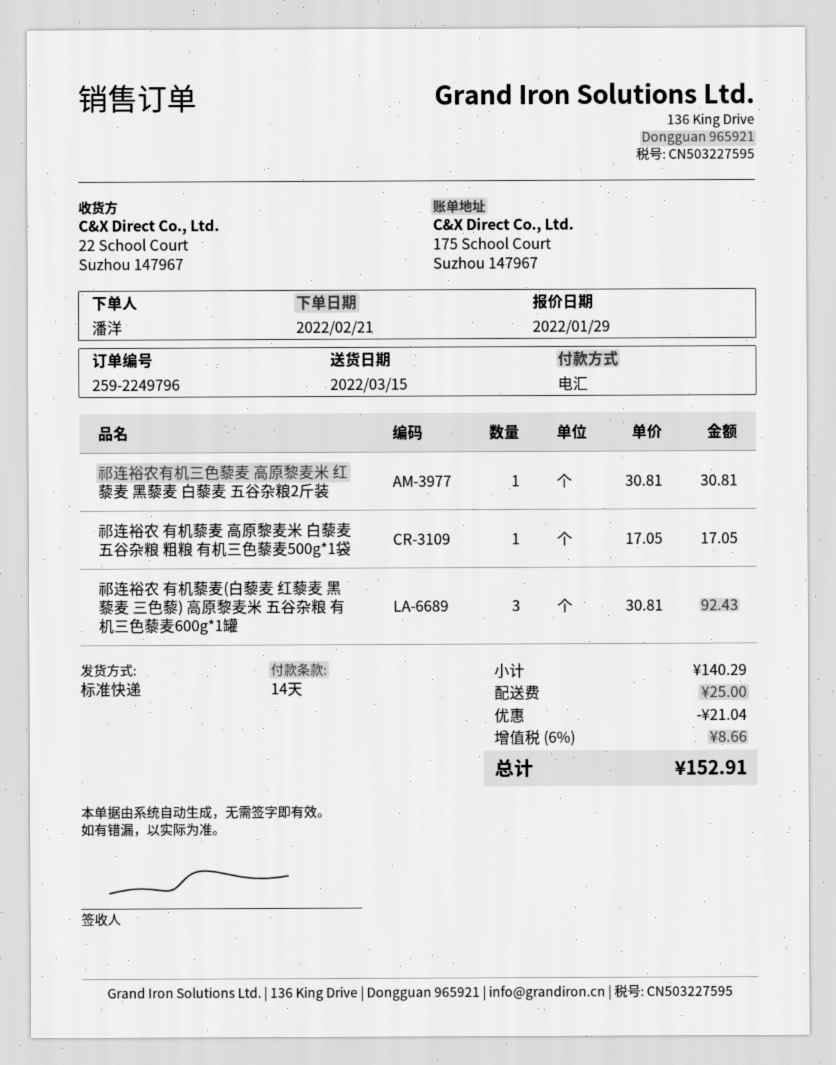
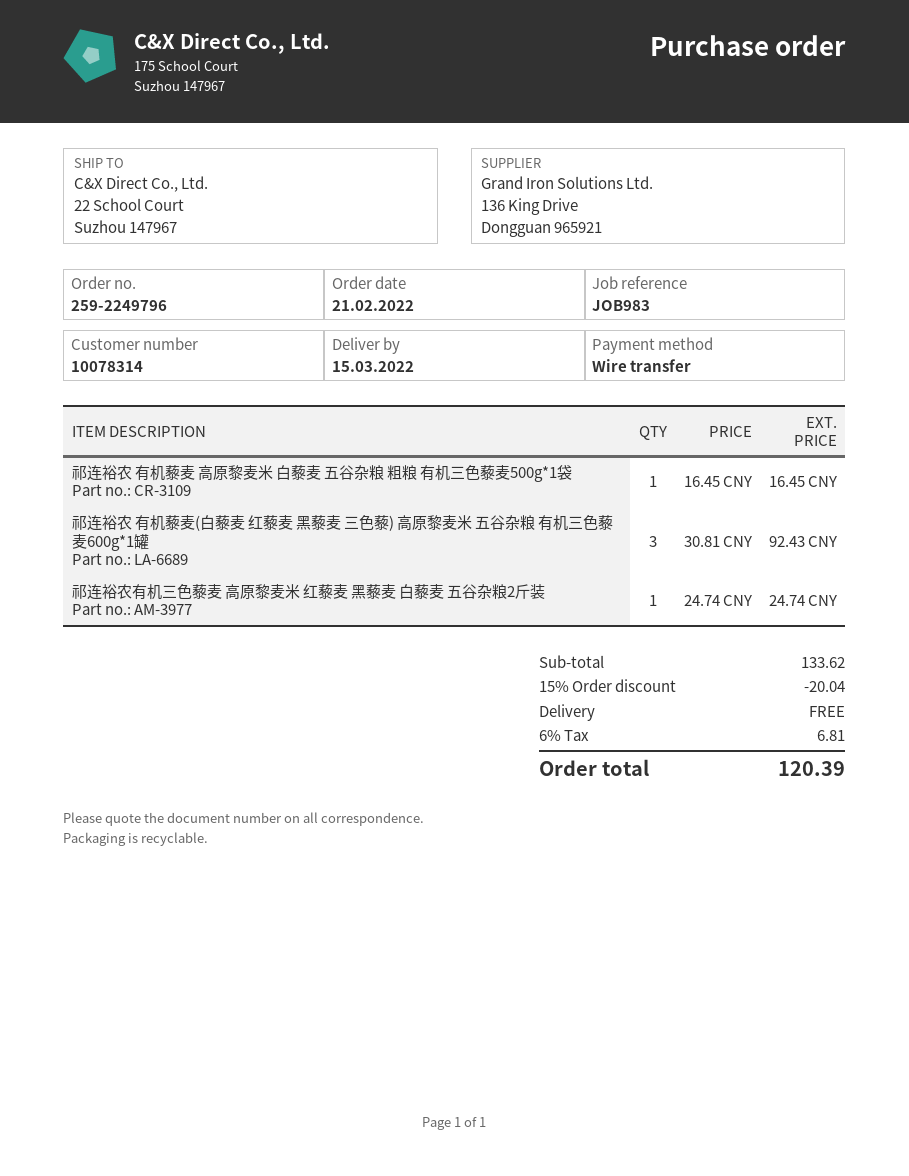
祁连裕农有机三色藜麦 高原黎麦米 红藜麦 黑藜麦 白藜麦 五谷杂粮2斤装: 1 x 30.81 = 30.81 -> 1 x 24.74 = 24.74
祁连裕农 有机藜麦 高原黎麦米 白藜麦 五谷杂粮 粗粮 有机三色藜麦500g*1袋: 1 x 17.05 = 17.05 -> 1 x 16.45 = 16.45
subtotal: 140.29 -> 133.62
discount: 21.04 -> 20.04
shipping: 25.00 -> 0.00
tax: 6% = 8.66 -> 6% = 6.81
total: 152.91 -> 120.39

